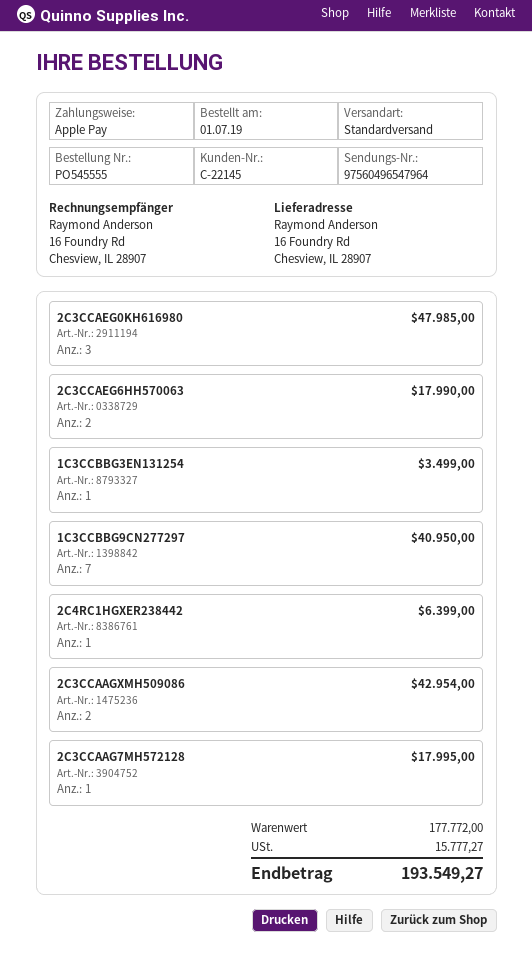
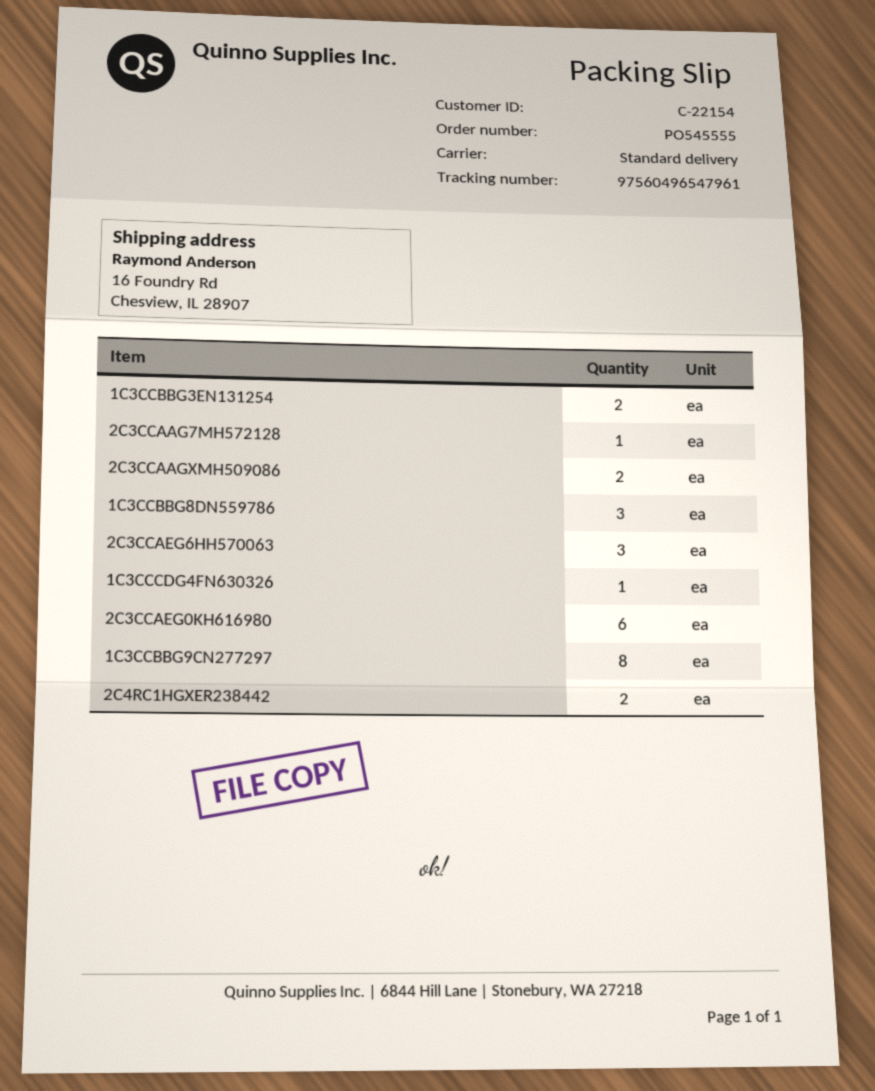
customer number: C-22145 -> C-22154
tracking number: 97560496547964 -> 97560496547961
2C3CCAEG0KH616980: 3 -> 6
2C3CCAEG6HH570063: 2 -> 3
1C3CCBBG3EN131254: 1 -> 2
1C3CCBBG9CN277297: 7 -> 8
2C4RC1HGXER238442: 1 -> 2
1C3CCBBG8DN559786: none -> 3
1C3CCCDG4FN630326: none -> 1

